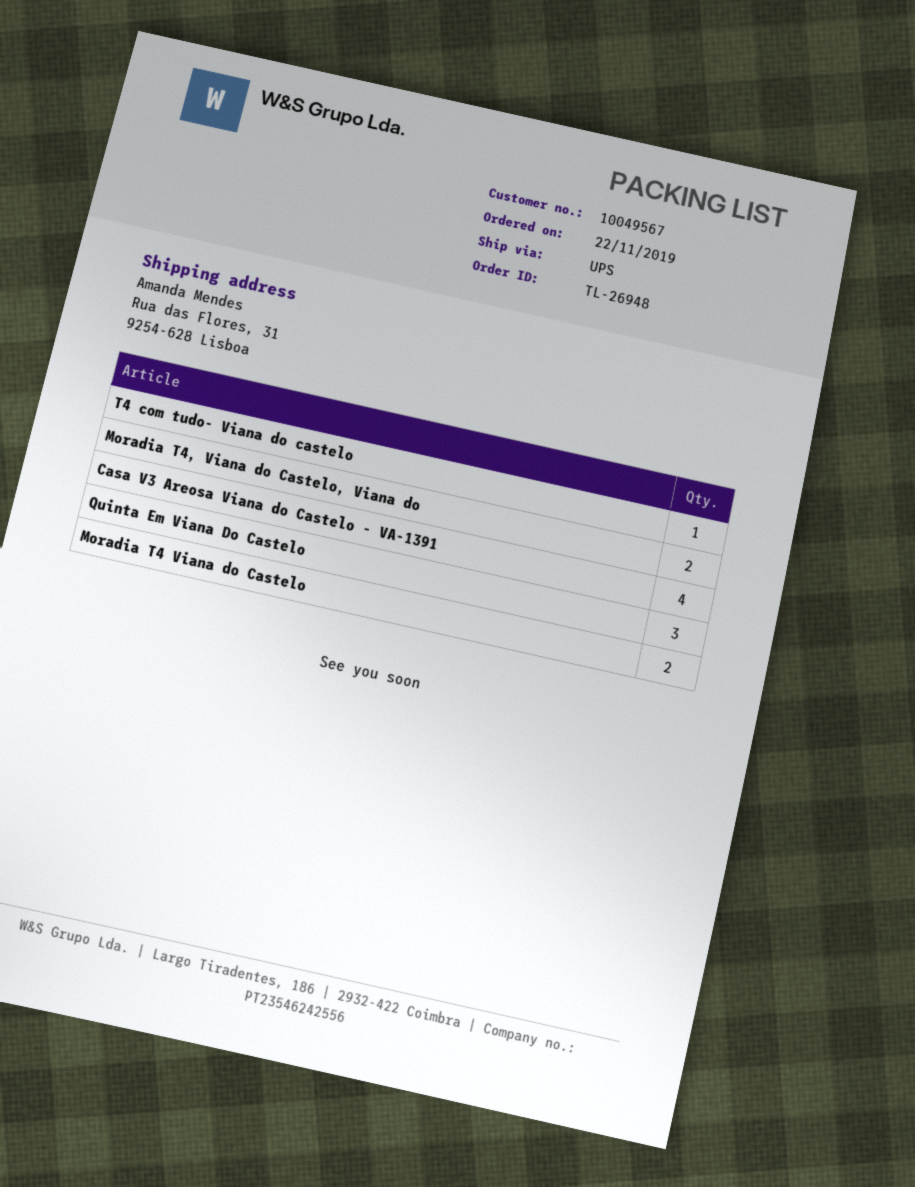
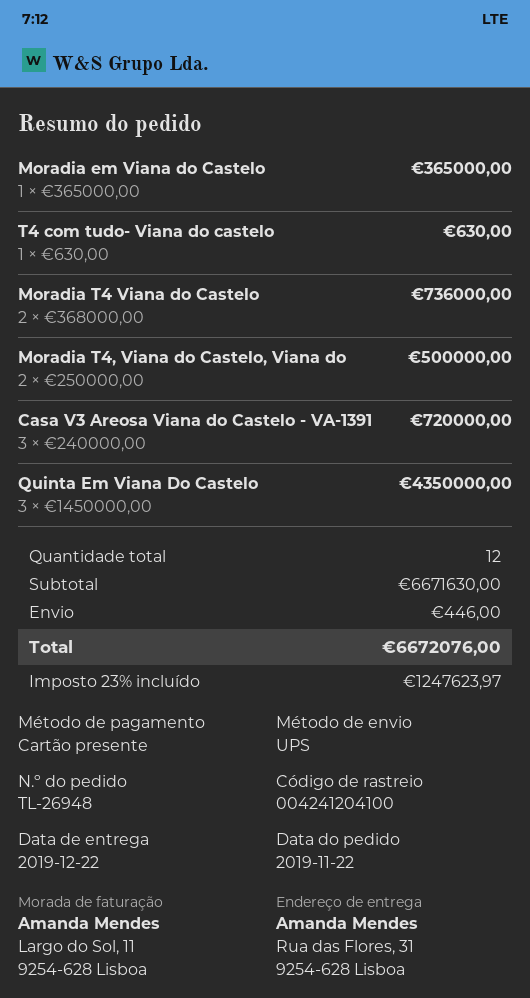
Casa V3 Areosa Viana do Castelo - VA-1391: 4 -> 3
Moradia em Viana do Castelo: none -> 1

